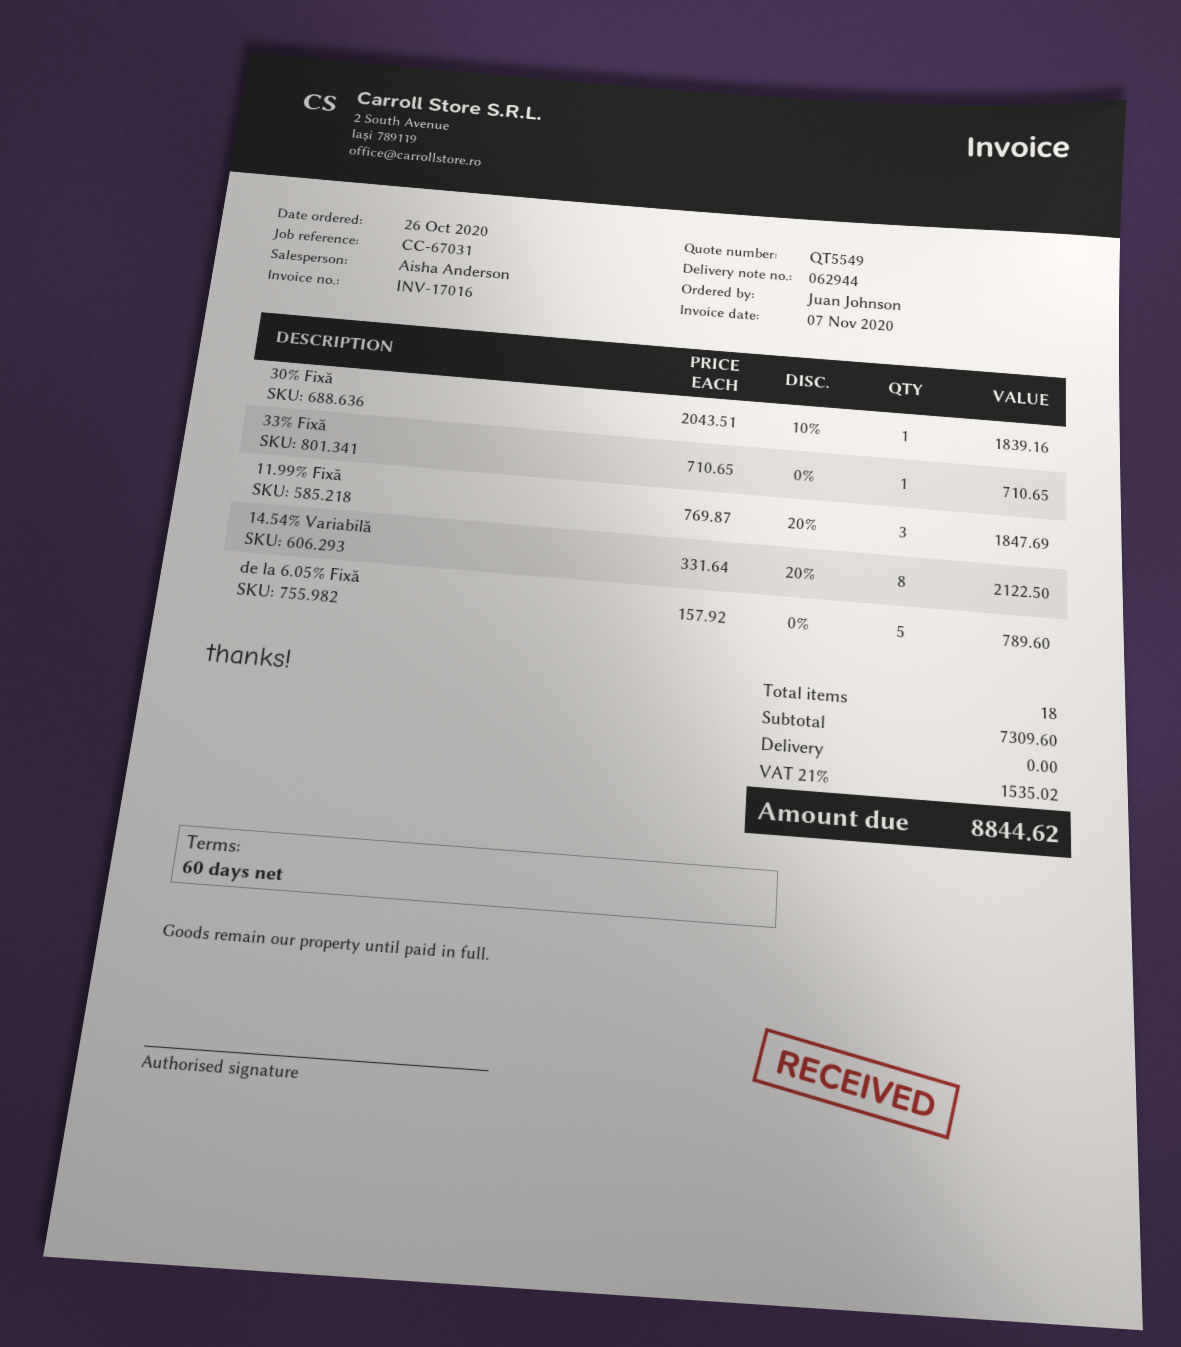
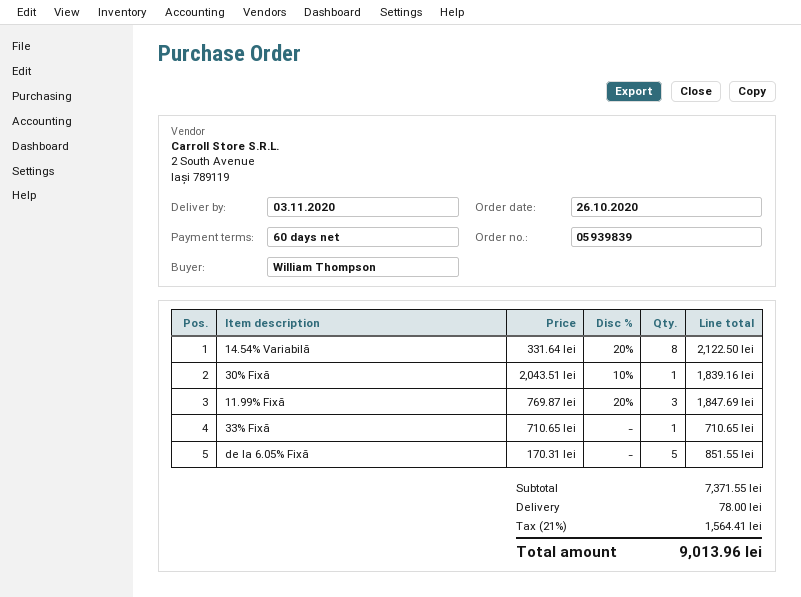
ordered by: Juan Johnson -> William Thompson
de la 6.05% Fixă: 5 x 157.92 = 789.60 -> 5 x 170.31 = 851.55
subtotal: 7309.60 -> 7371.55
shipping: 0.00 -> 78.00
tax: 21% = 1535.02 -> 21% = 1564.41
total: 8844.62 -> 9013.96

